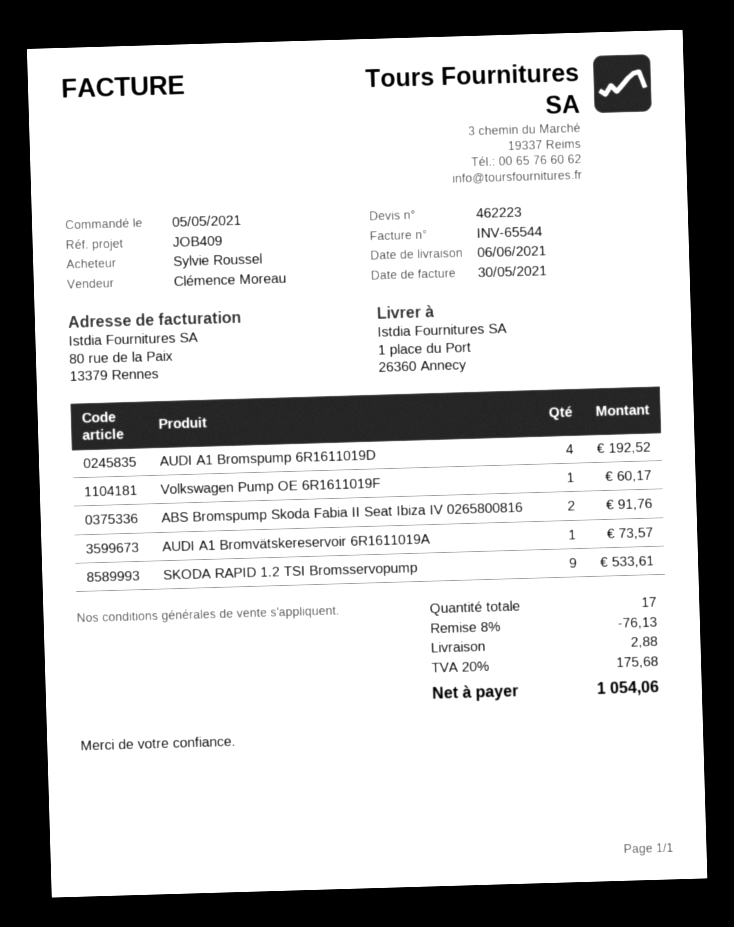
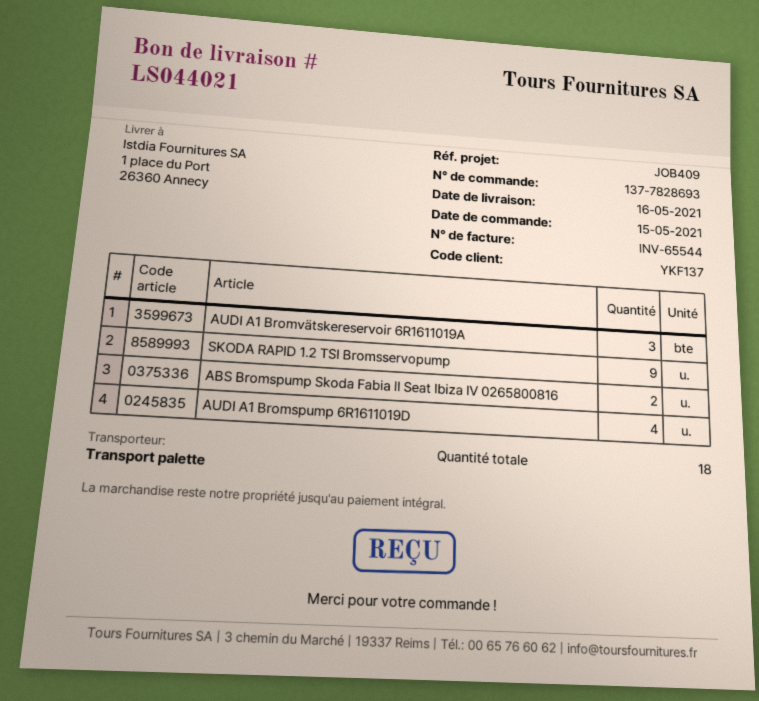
order date: 2021-05-05 -> 2021-05-15
delivery date: 2021-06-06 -> 2021-05-16
Volkswagen Pump OE 6R1611019F: 1 -> none
AUDI A1 Bromvätskereservoir 6R1611019A: 1 -> 3
total quantity: 17 -> 18

